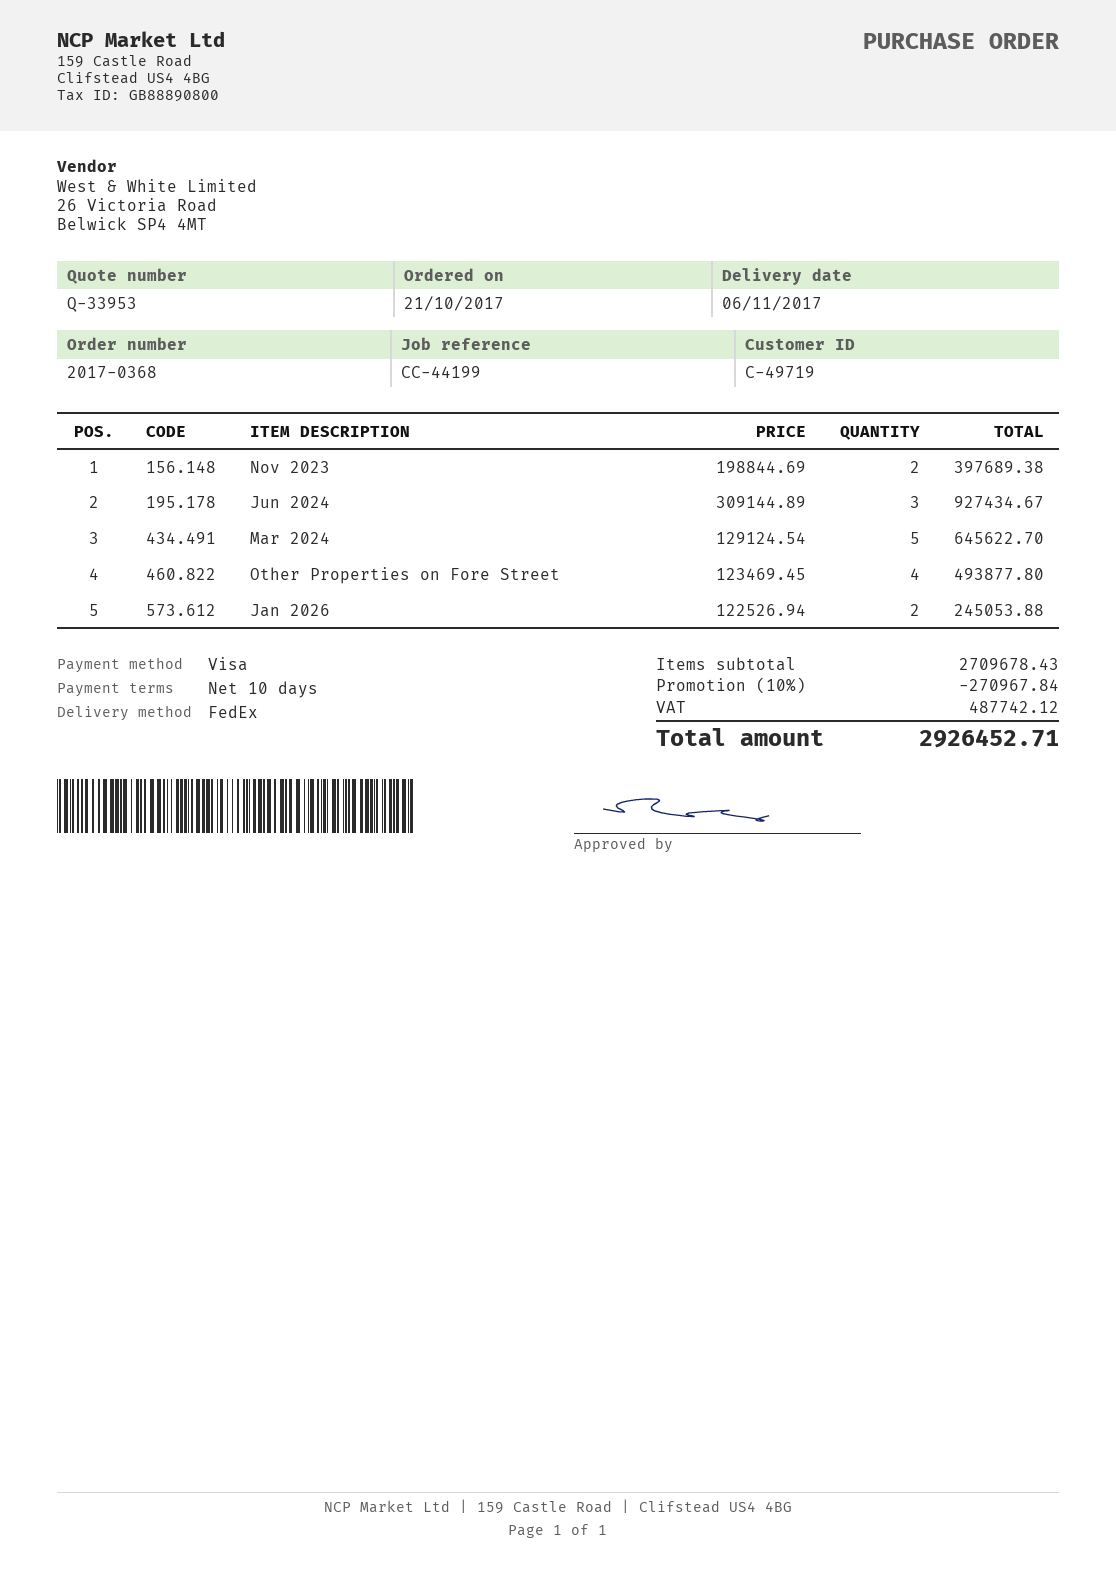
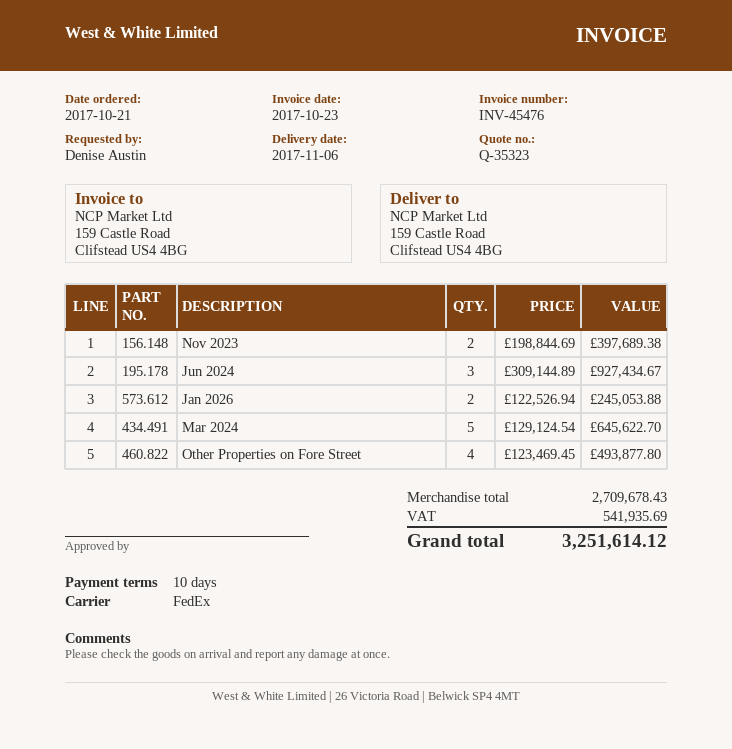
quote number: Q-33953 -> Q-35323
discount: 10% = 270967.84 -> none
tax: 487742.12 -> 541935.69
total: 2926452.71 -> 3251614.12

